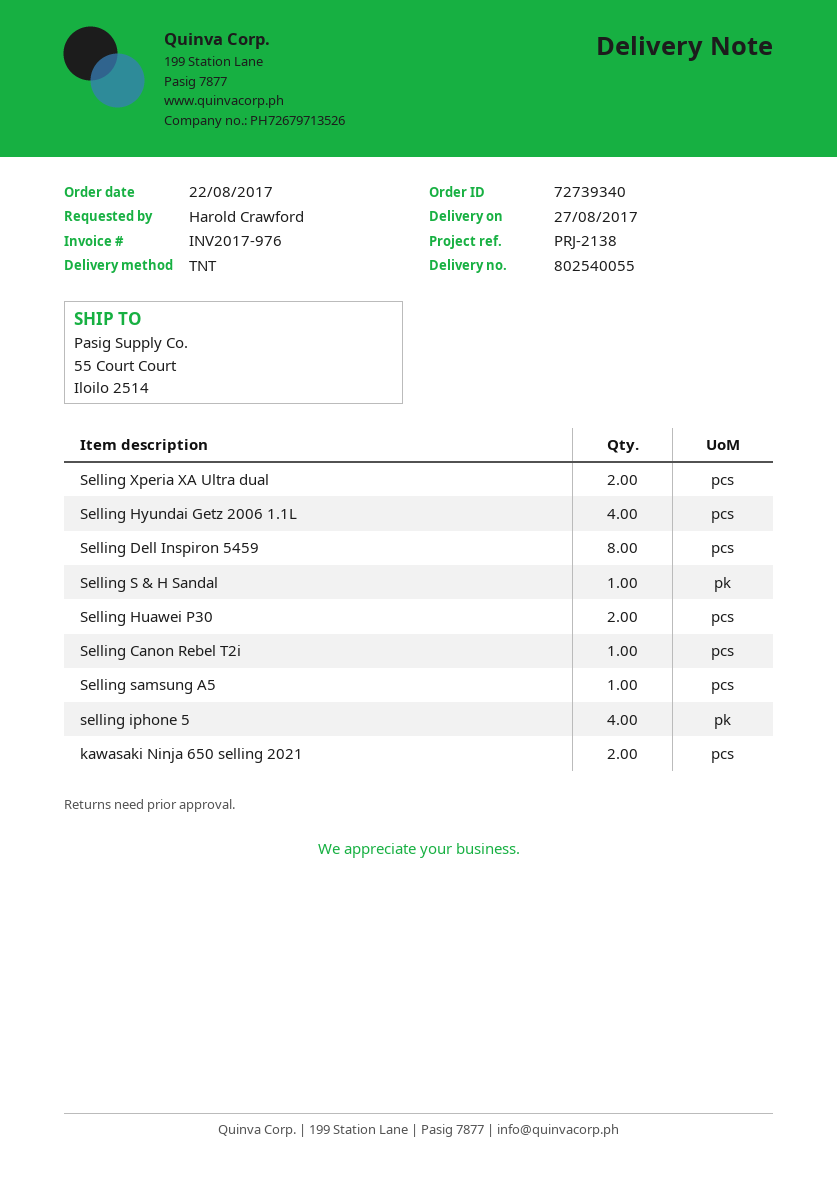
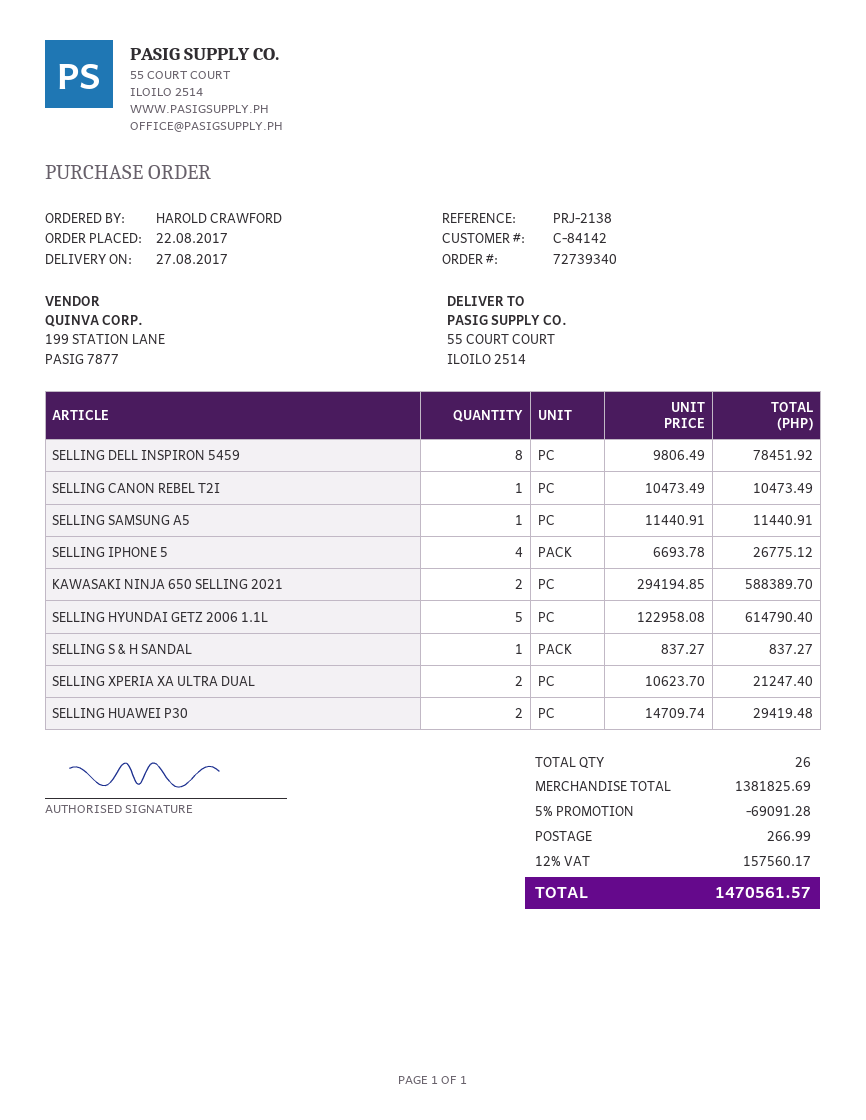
Selling Hyundai Getz 2006 1.1L: 4 -> 5

